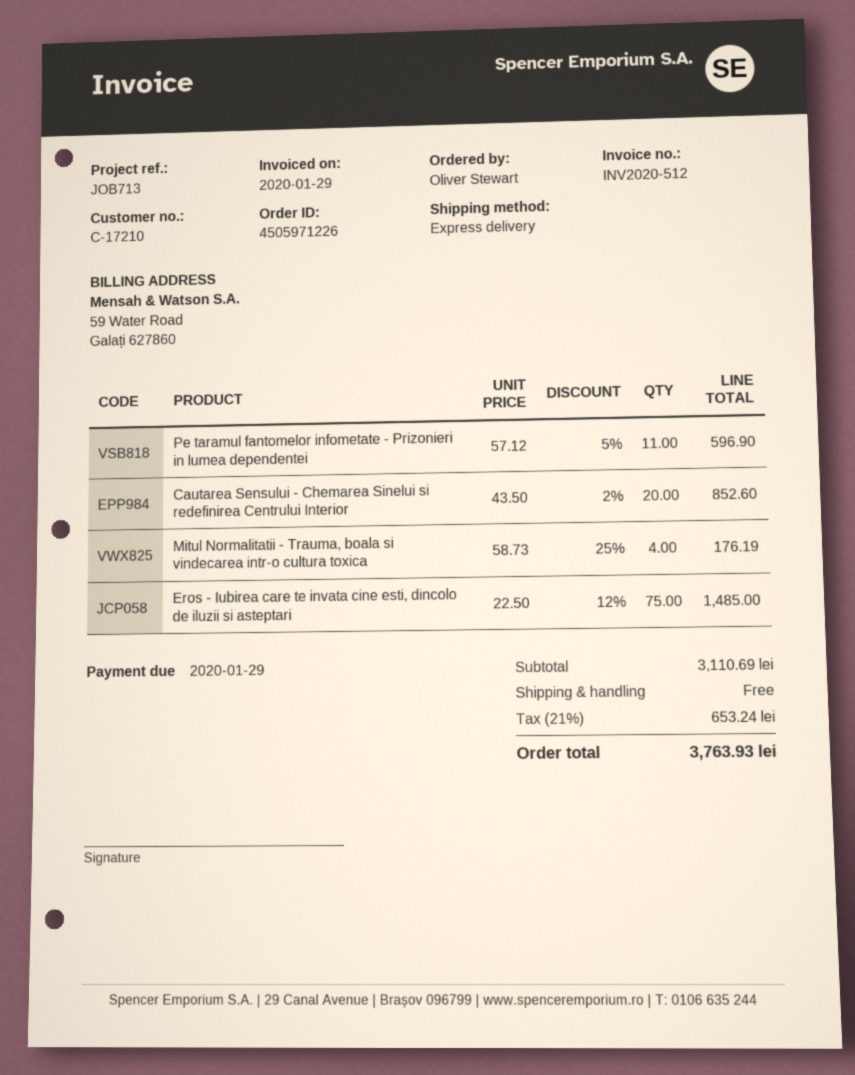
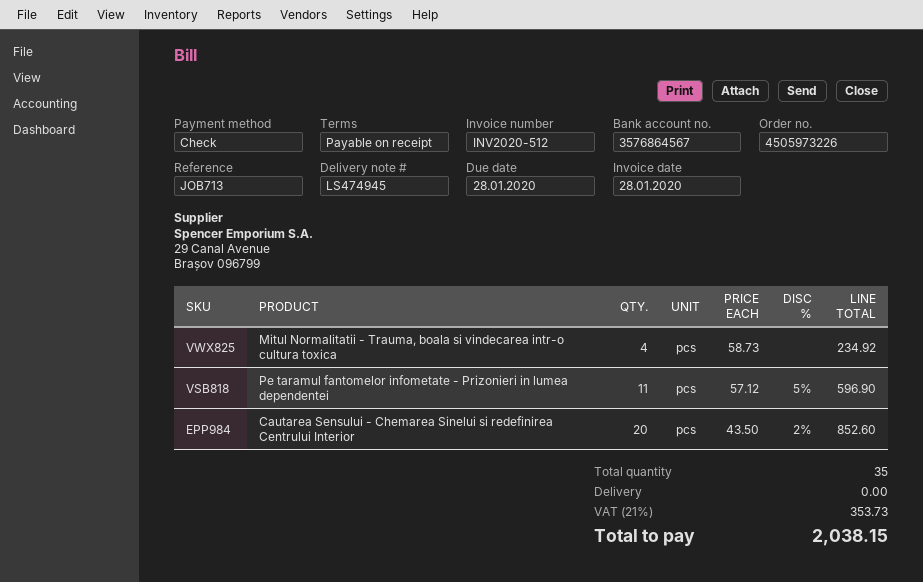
order number: 4505971226 -> 4505973226
invoice date: 2020-01-29 -> 2020-01-28
due date: 2020-01-29 -> 2020-01-28
Mitul Normalitatii - Trauma, boala si vindecarea intr-o cultura toxica: 4 x 58.73 - 25% = 176.19 -> 4 x 58.73 = 234.92
Eros - Iubirea care te invata cine esti, dincolo de iluzii si asteptari: 75 x 22.50 - 12% = 1485.00 -> none
tax: 21% = 653.24 -> 21% = 353.73
total: 3763.93 -> 2038.15

